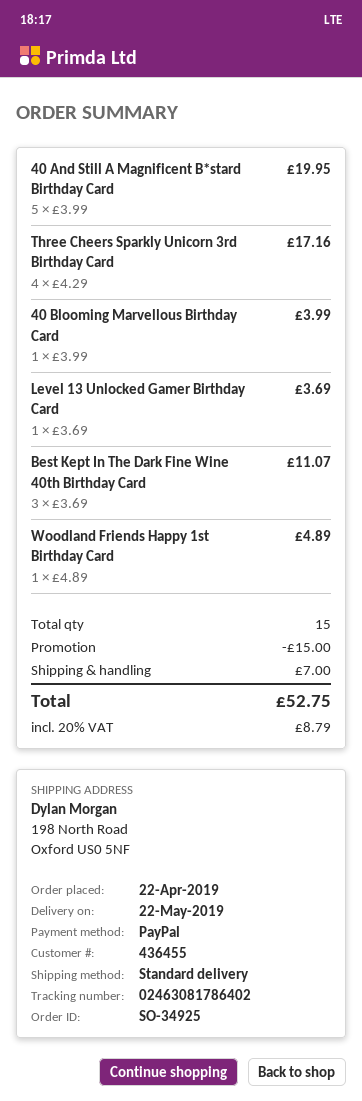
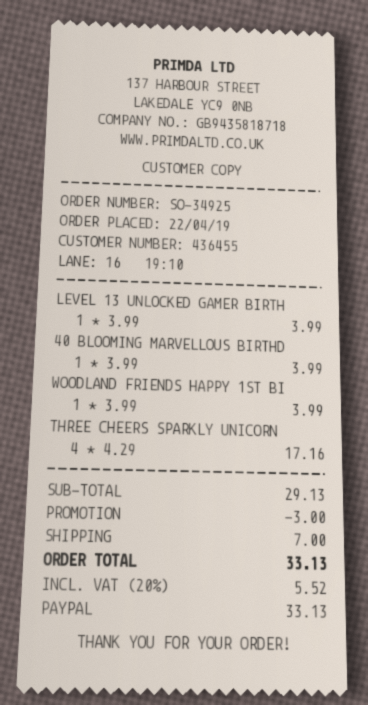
40 And Still A Magnificent B*stard Birthday Card: 5 x 3.99 = 19.95 -> none
Level 13 Unlocked Gamer Birthday Card: 1 x 3.69 = 3.69 -> 1 x 3.99 = 3.99
Best Kept In The Dark Fine Wine 40th Birthday Card: 3 x 3.69 = 11.07 -> none
Woodland Friends Happy 1st Birthday Card: 1 x 4.89 = 4.89 -> 1 x 3.99 = 3.99
discount: 15.00 -> 3.00
tax: 20% = 8.79 -> 20% = 5.52
total: 52.75 -> 33.13

